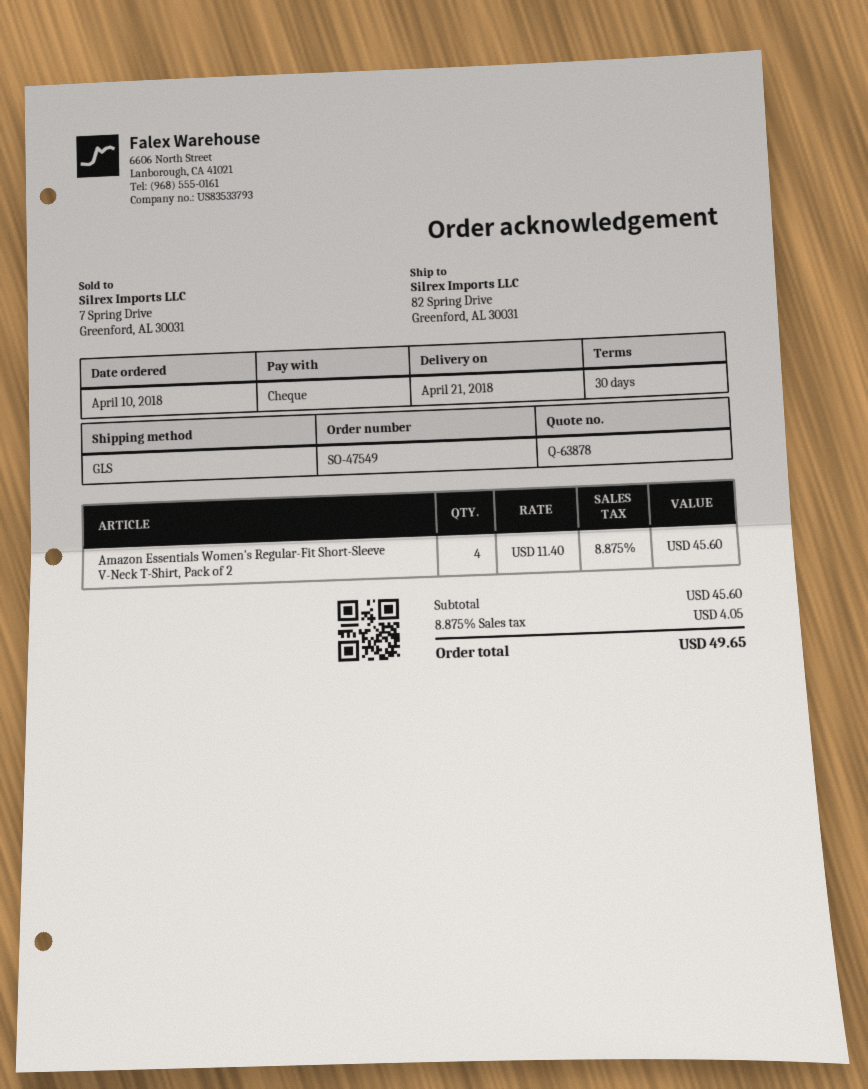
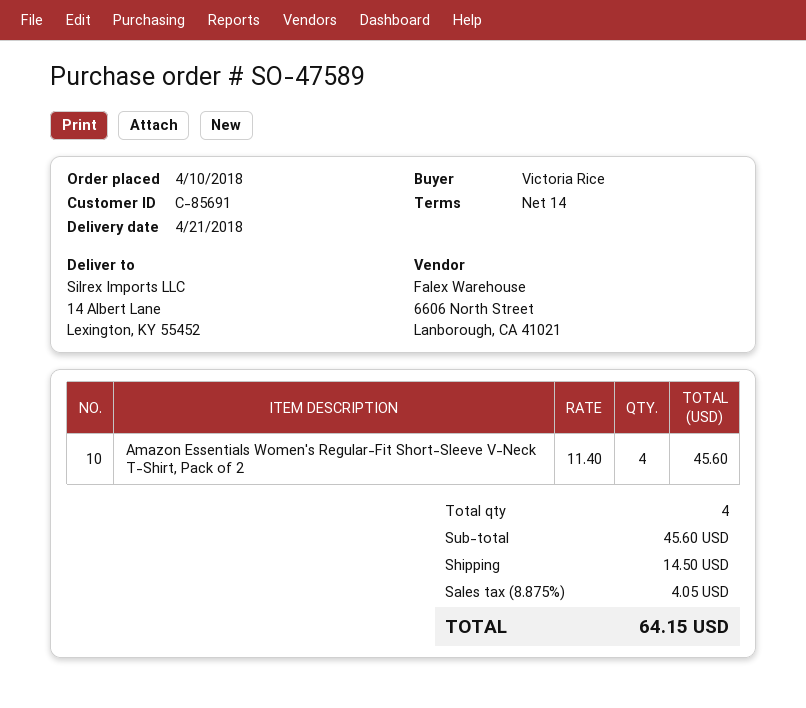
order number: SO-47549 -> SO-47589
payment terms: 30 days -> 14 days
ship to: 82 Spring Drive, Greenford, AL 30031 -> 14 Albert Lane, Lexington, KY 55452
shipping: none -> 14.50
total: 49.65 -> 64.15

